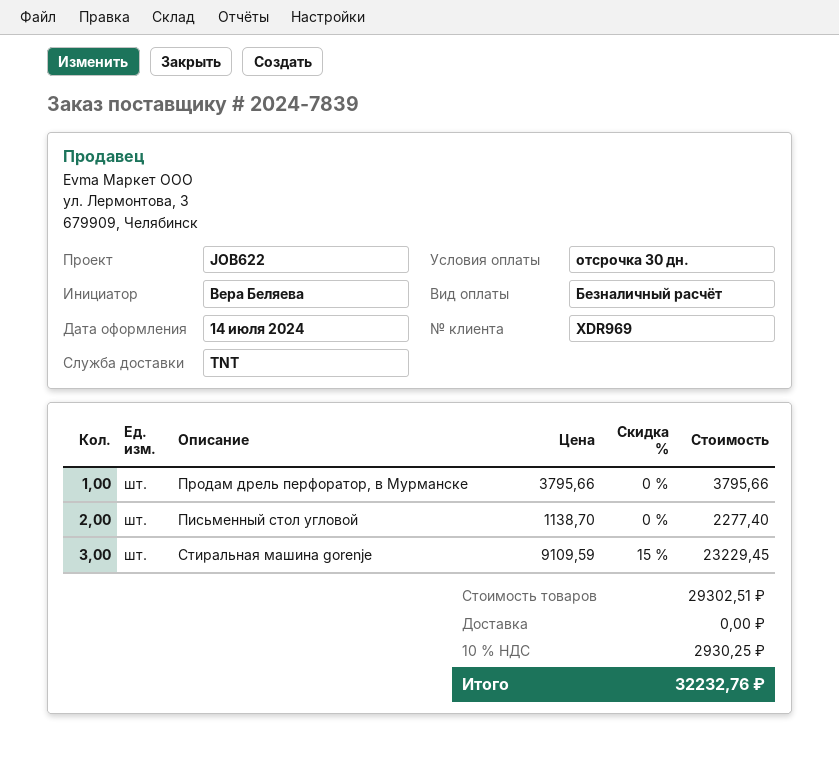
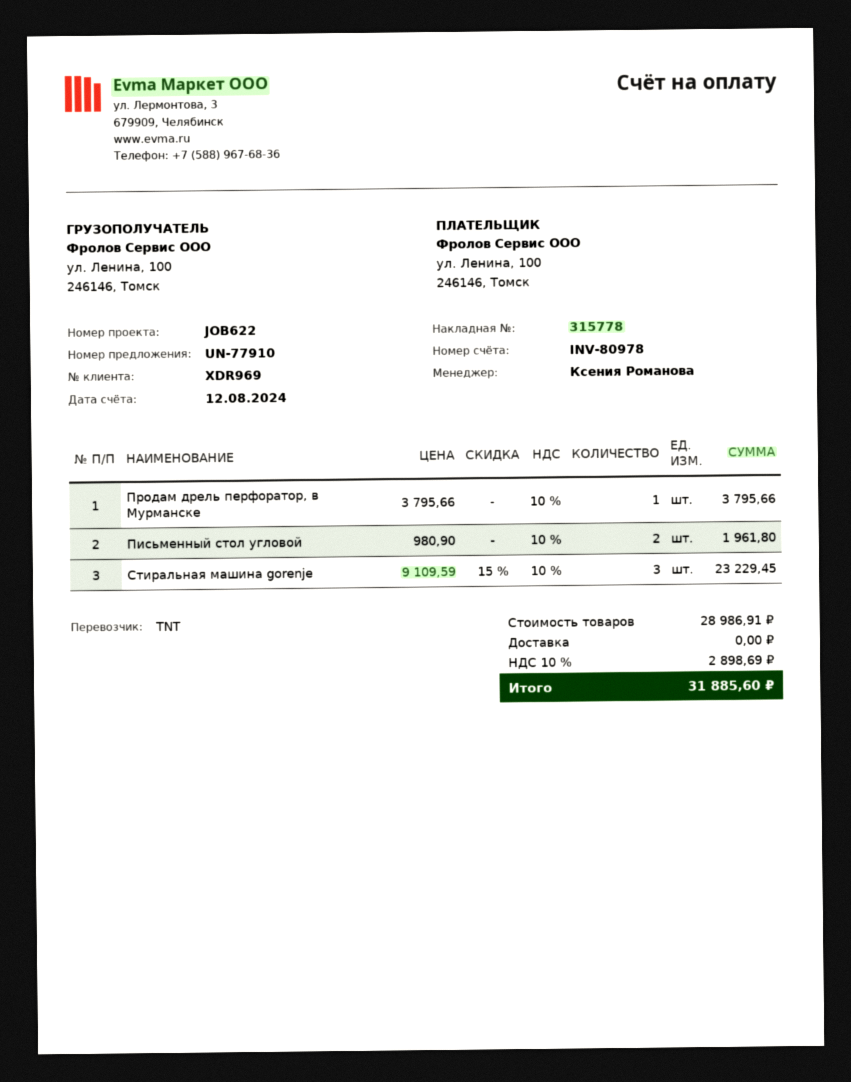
Письменный стол угловой: 2 x 1138.70 = 2277.40 -> 2 x 980.90 = 1961.80
subtotal: 29302.51 -> 28986.91
tax: 10% = 2930.25 -> 10% = 2898.69
total: 32232.76 -> 31885.60

